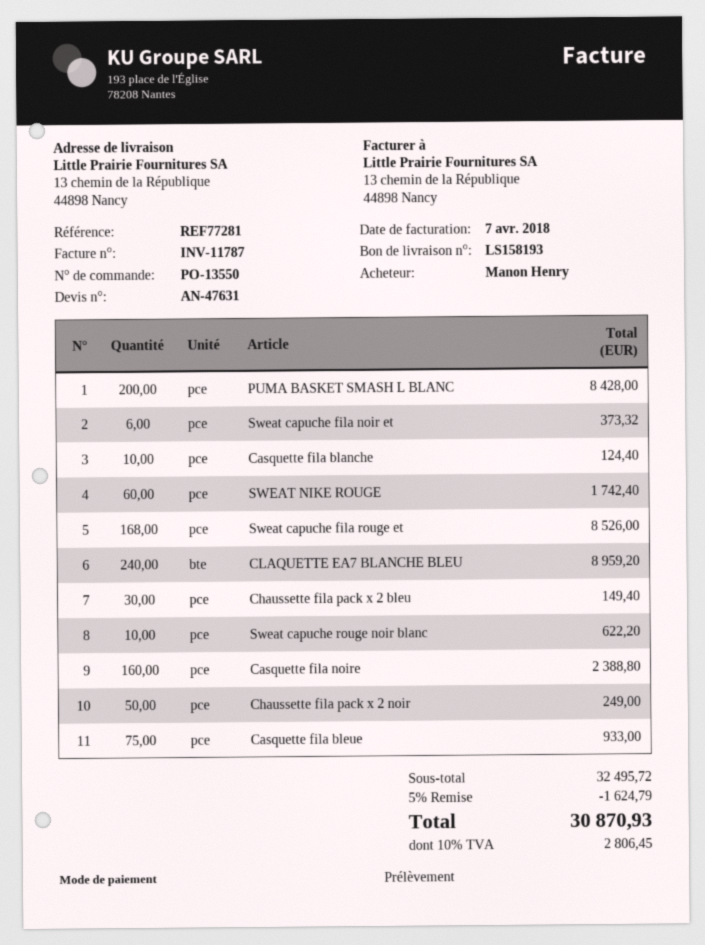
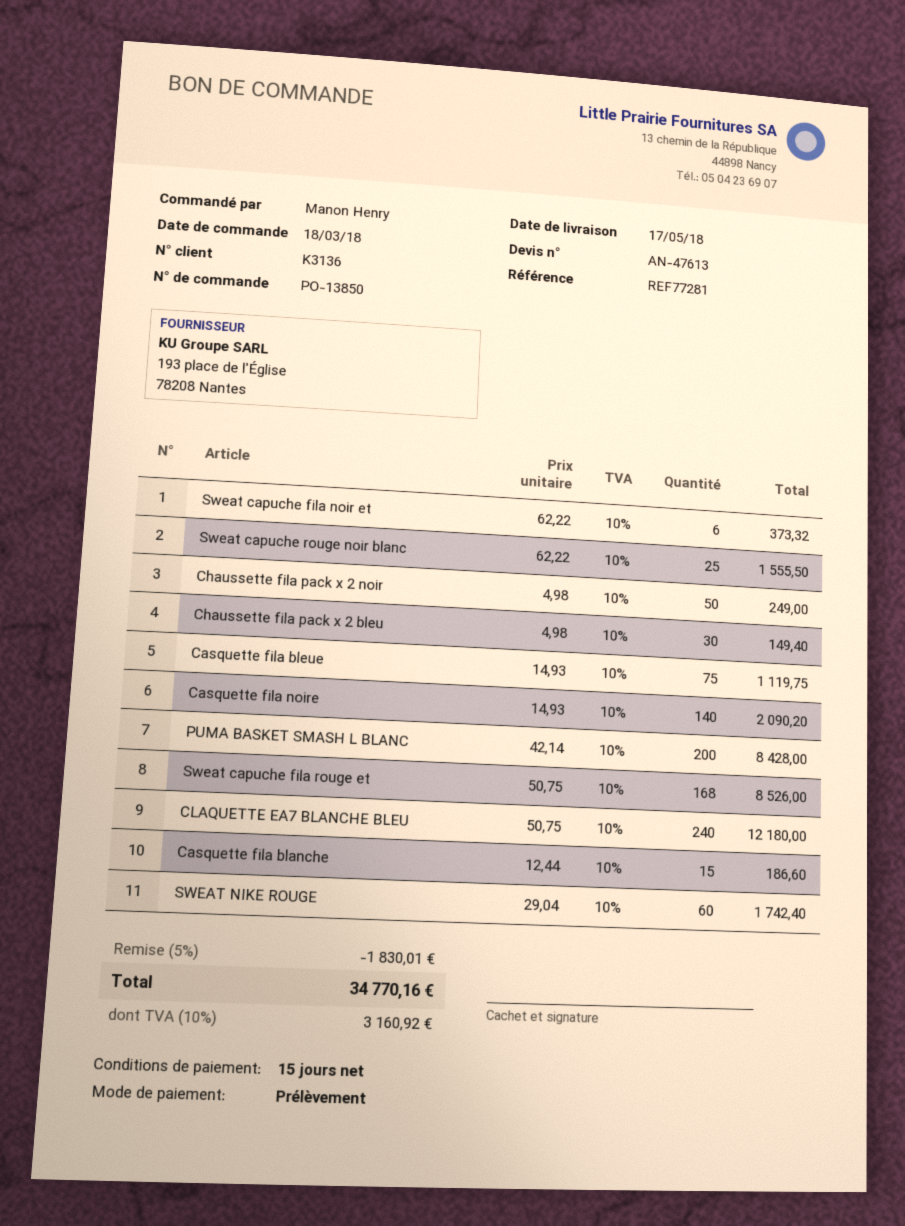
quote number: AN-47631 -> AN-47613
order number: PO-13550 -> PO-13850
Casquette fila blanche: 10 for 124.40 -> 15 for 186.60
CLAQUETTE EA7 BLANCHE BLEU: 240 for 8959.20 -> 240 for 12180.00
Sweat capuche rouge noir blanc: 10 for 622.20 -> 25 for 1555.50
Casquette fila noire: 160 for 2388.80 -> 140 for 2090.20
Casquette fila bleue: 75 for 933.00 -> 75 for 1119.75
discount: 5% = 1624.79 -> 5% = 1830.01
tax: 10% = 2806.45 -> 10% = 3160.92
total: 30870.93 -> 34770.16

